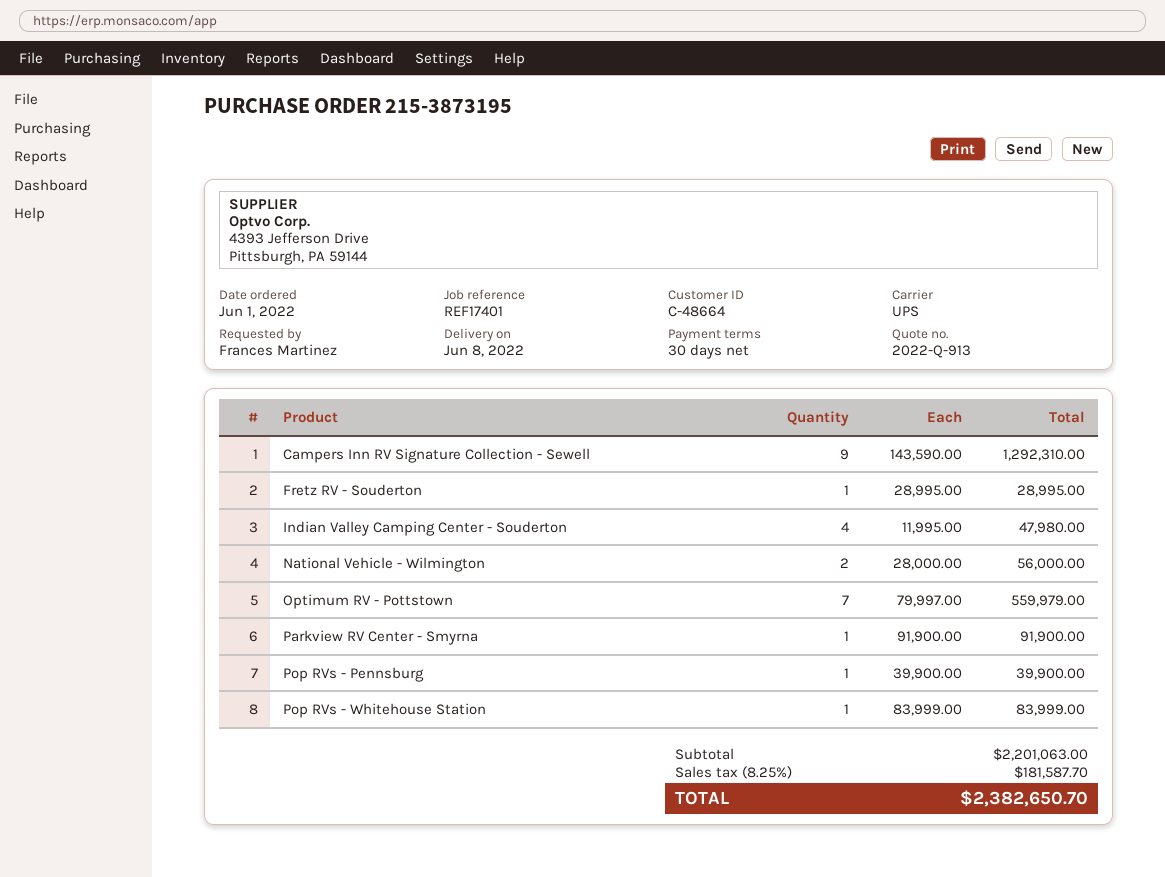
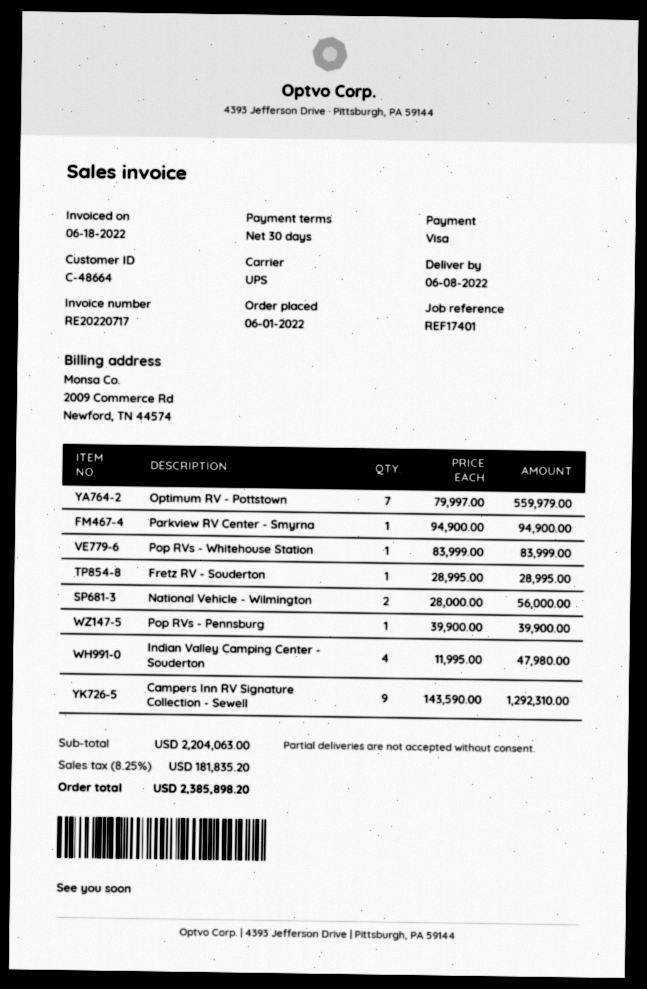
Parkview RV Center - Smyrna: 1 x 91900.00 = 91900.00 -> 1 x 94900.00 = 94900.00
subtotal: 2201063.00 -> 2204063.00
tax: 8.25% = 181587.70 -> 8.25% = 181835.20
total: 2382650.70 -> 2385898.20

